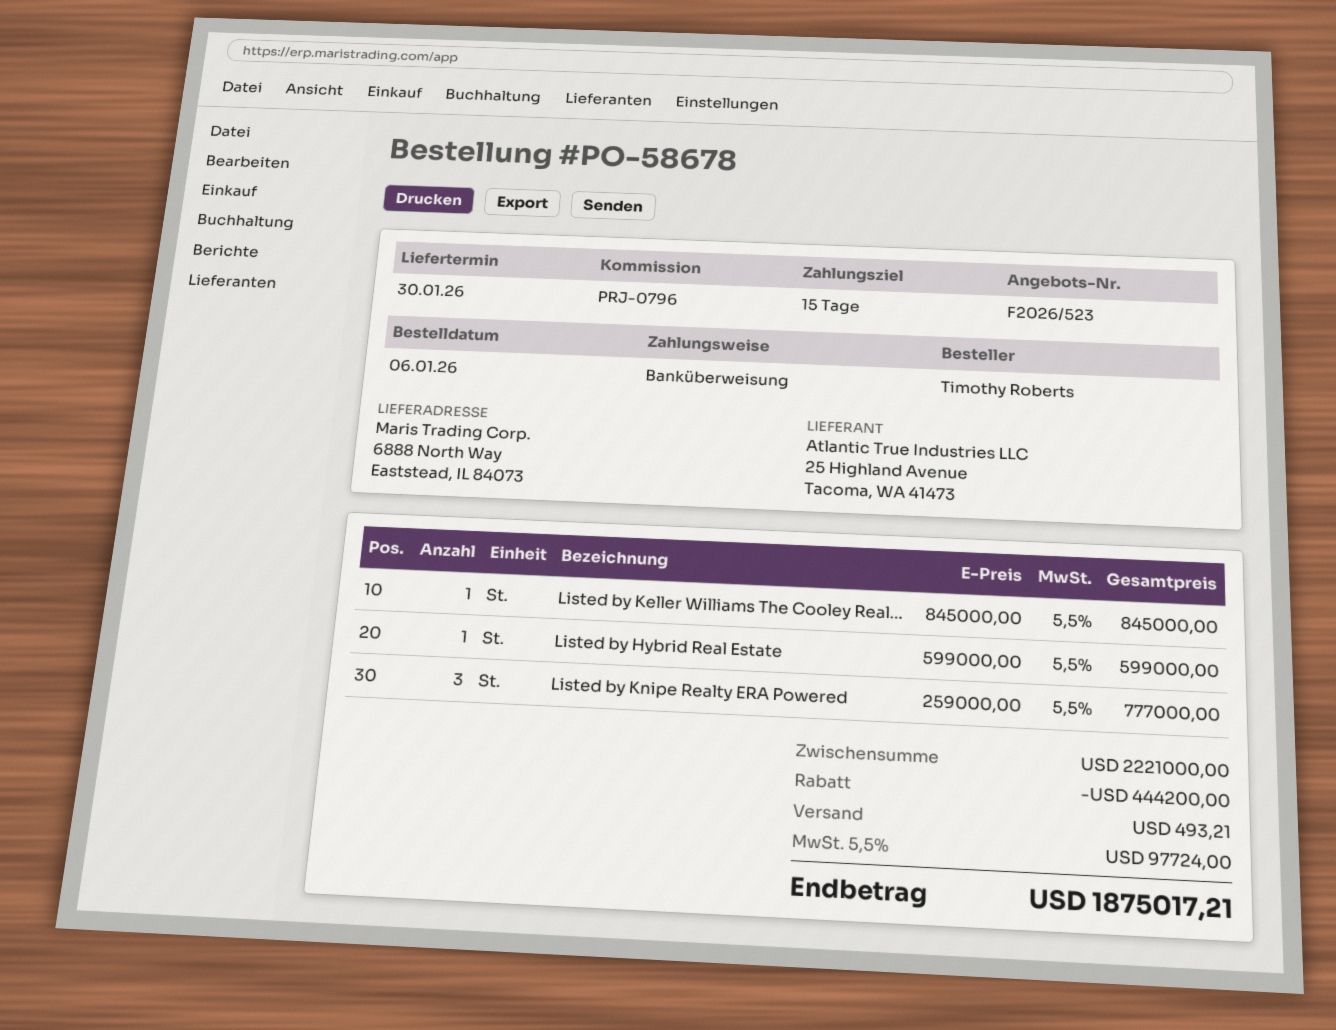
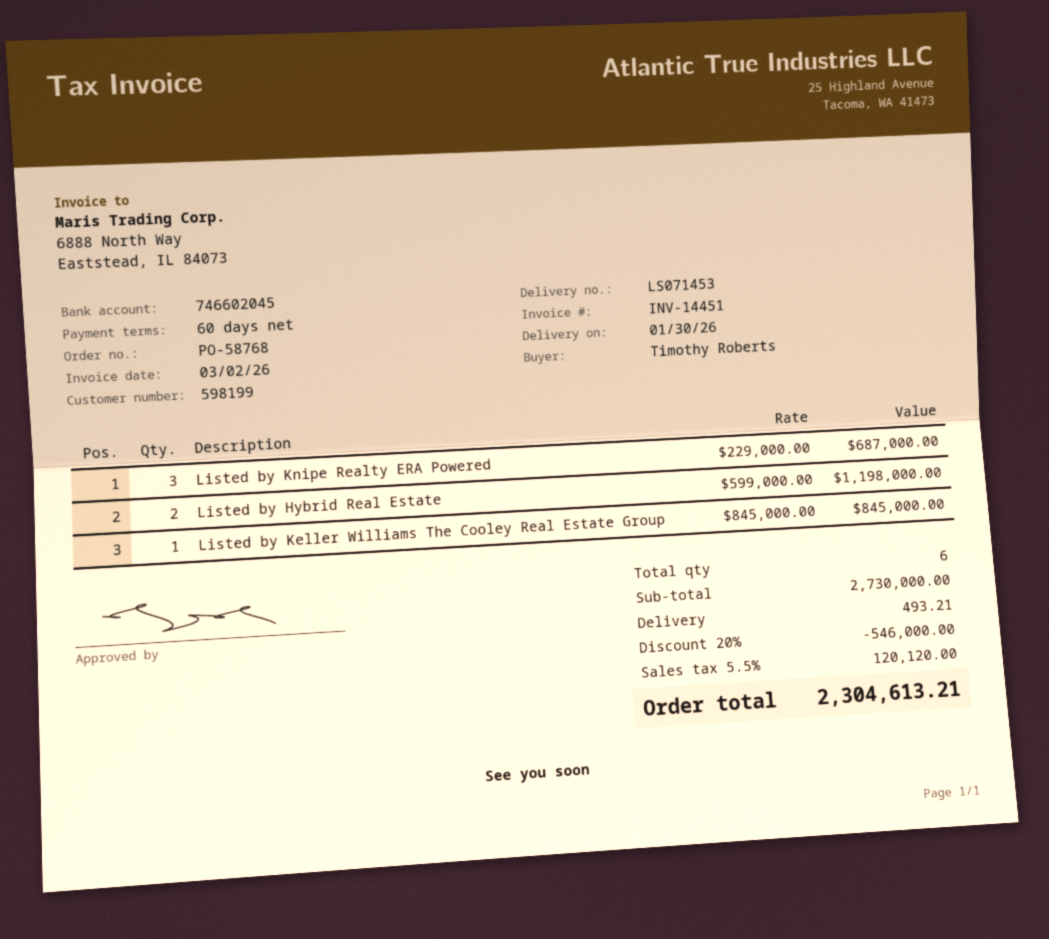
order number: PO-58678 -> PO-58768
payment terms: 15 days -> 60 days
Listed by Hybrid Real Estate: 1 x 599000.00 = 599000.00 -> 2 x 599000.00 = 1198000.00
Listed by Knipe Realty ERA Powered: 3 x 259000.00 = 777000.00 -> 3 x 229000.00 = 687000.00
subtotal: 2221000.00 -> 2730000.00
discount: 444200.00 -> 546000.00
tax: 5.5% = 97724.00 -> 5.5% = 120120.00
total: 1875017.21 -> 2304613.21

